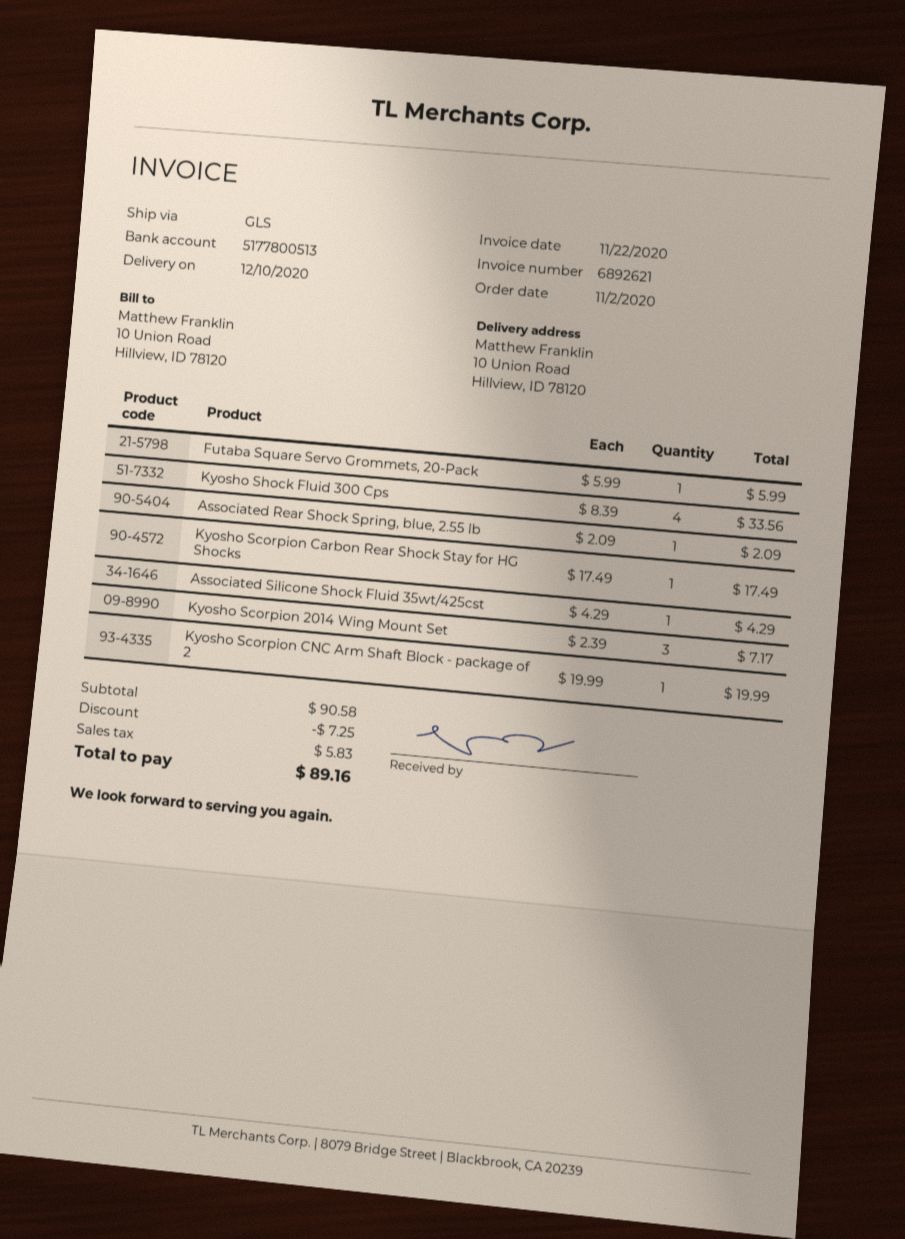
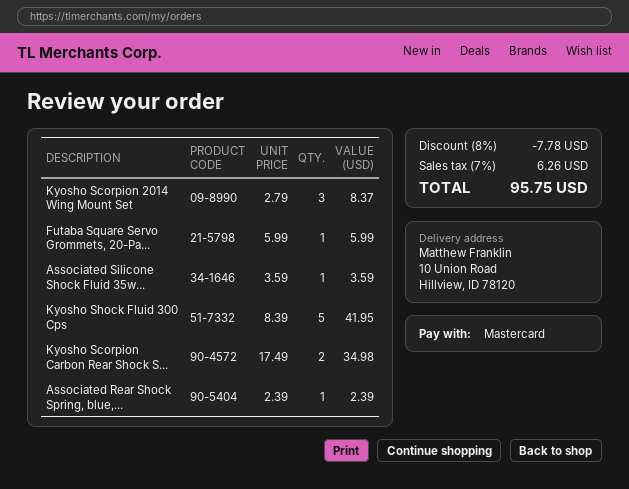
Kyosho Shock Fluid 300 Cps: 4 x 8.39 = 33.56 -> 5 x 8.39 = 41.95
Associated Rear Shock Spring, blue, 2.55 lb: 1 x 2.09 = 2.09 -> 1 x 2.39 = 2.39
Kyosho Scorpion Carbon Rear Shock Stay for HG Shocks: 1 x 17.49 = 17.49 -> 2 x 17.49 = 34.98
Associated Silicone Shock Fluid 35wt/425cst: 1 x 4.29 = 4.29 -> 1 x 3.59 = 3.59
Kyosho Scorpion 2014 Wing Mount Set: 3 x 2.39 = 7.17 -> 3 x 2.79 = 8.37
Kyosho Scorpion CNC Arm Shaft Block - package of 2: 1 x 19.99 = 19.99 -> none
discount: 7.25 -> 7.78
tax: 5.83 -> 6.26
total: 89.16 -> 95.75

